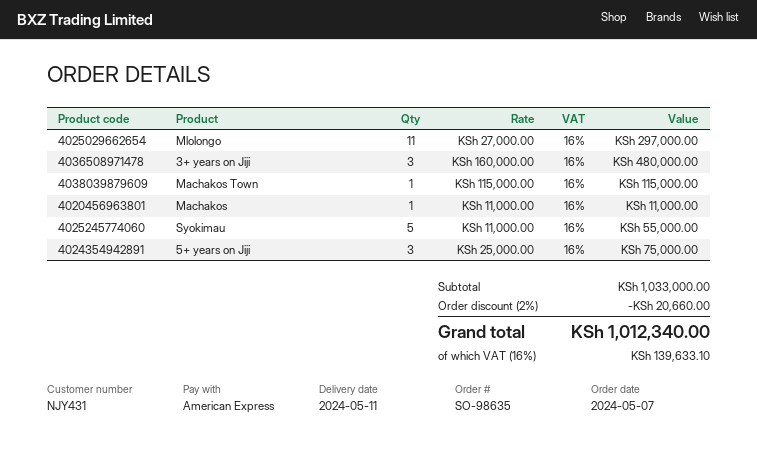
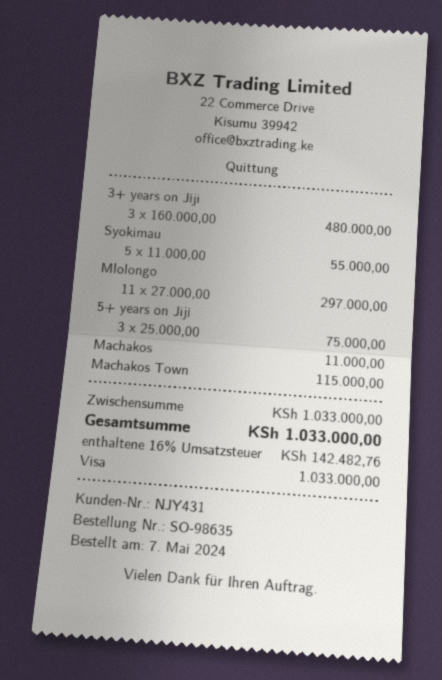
payment method: American Express -> Visa
discount: 2% = 20660.00 -> none
tax: 16% = 139633.10 -> 16% = 142482.76
total: 1012340.00 -> 1033000.00

